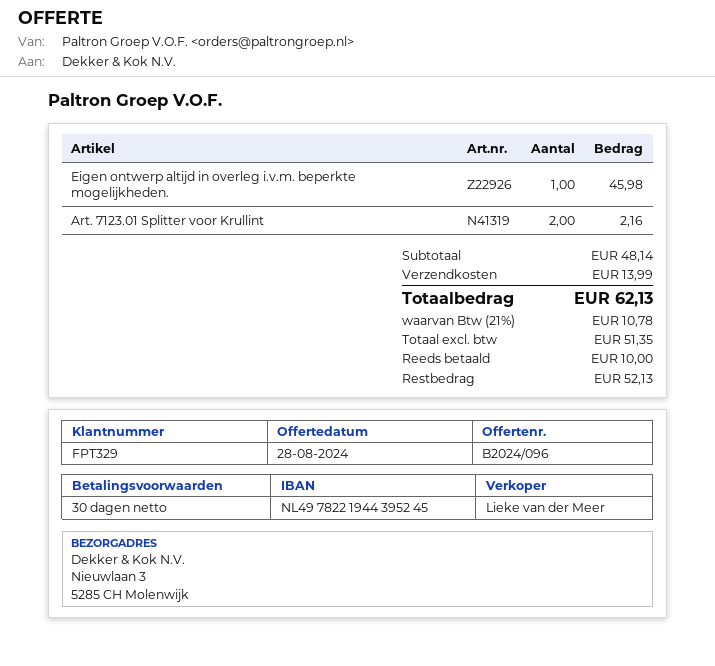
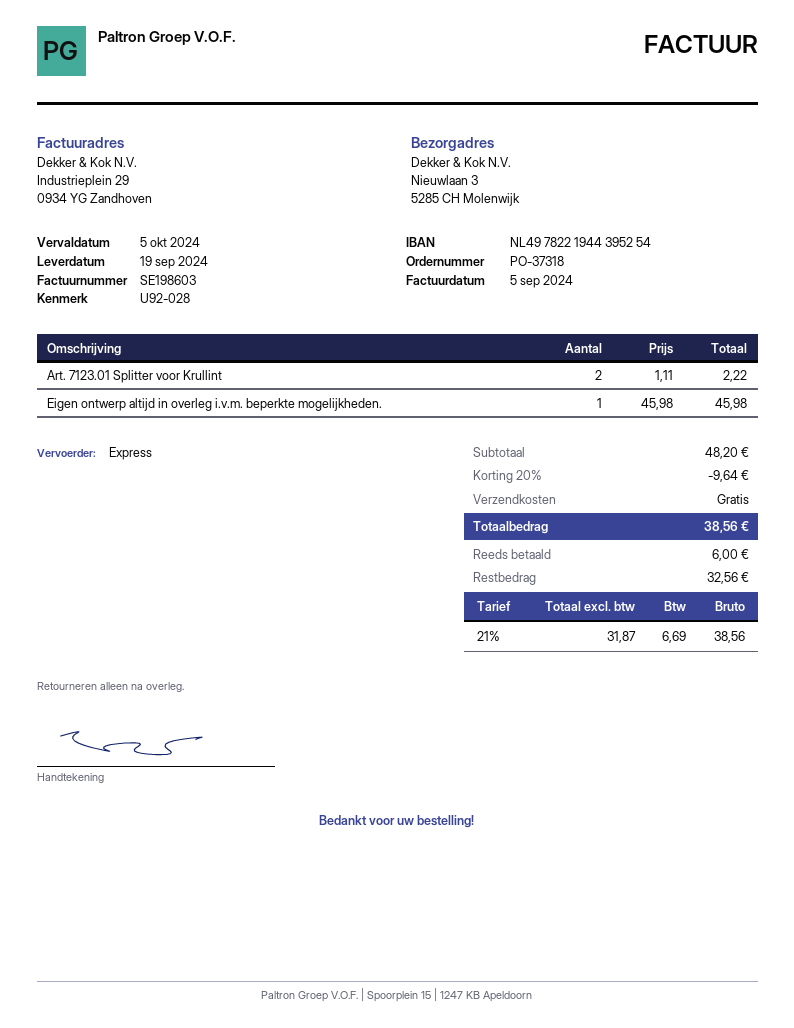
bank account: NL4978221944395245 -> NL4978221944395254
Art. 7123.01 Splitter voor Krullint: 2 for 2.16 -> 2 for 2.22
subtotal: 48.14 -> 48.20
discount: none -> 20% = 9.64
shipping: 13.99 -> 0.00
net: 51.35 -> 31.87
tax: 21% = 10.78 -> 21% = 6.69
total: 62.13 -> 38.56
deposit: 10.00 -> 6.00
balance: 52.13 -> 32.56

